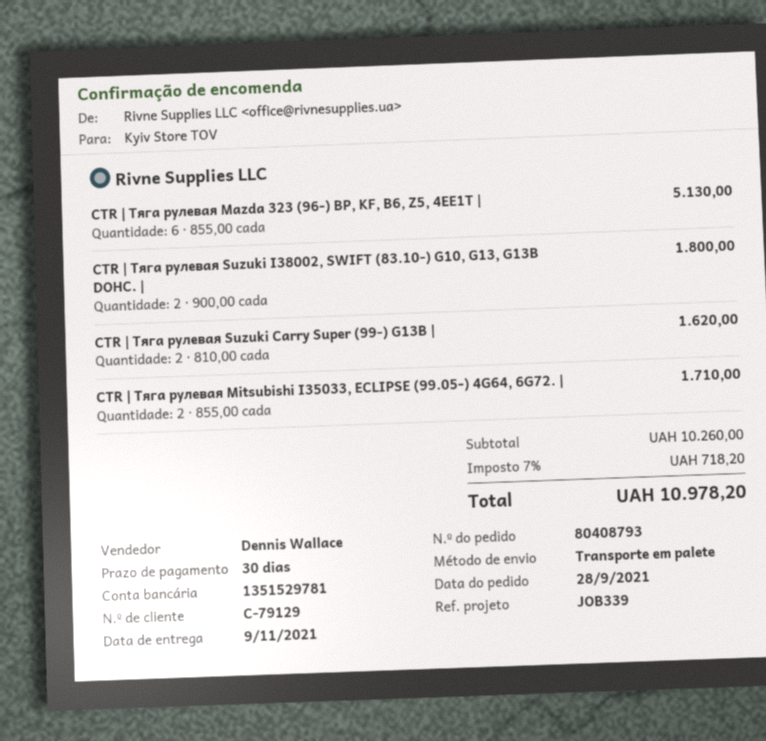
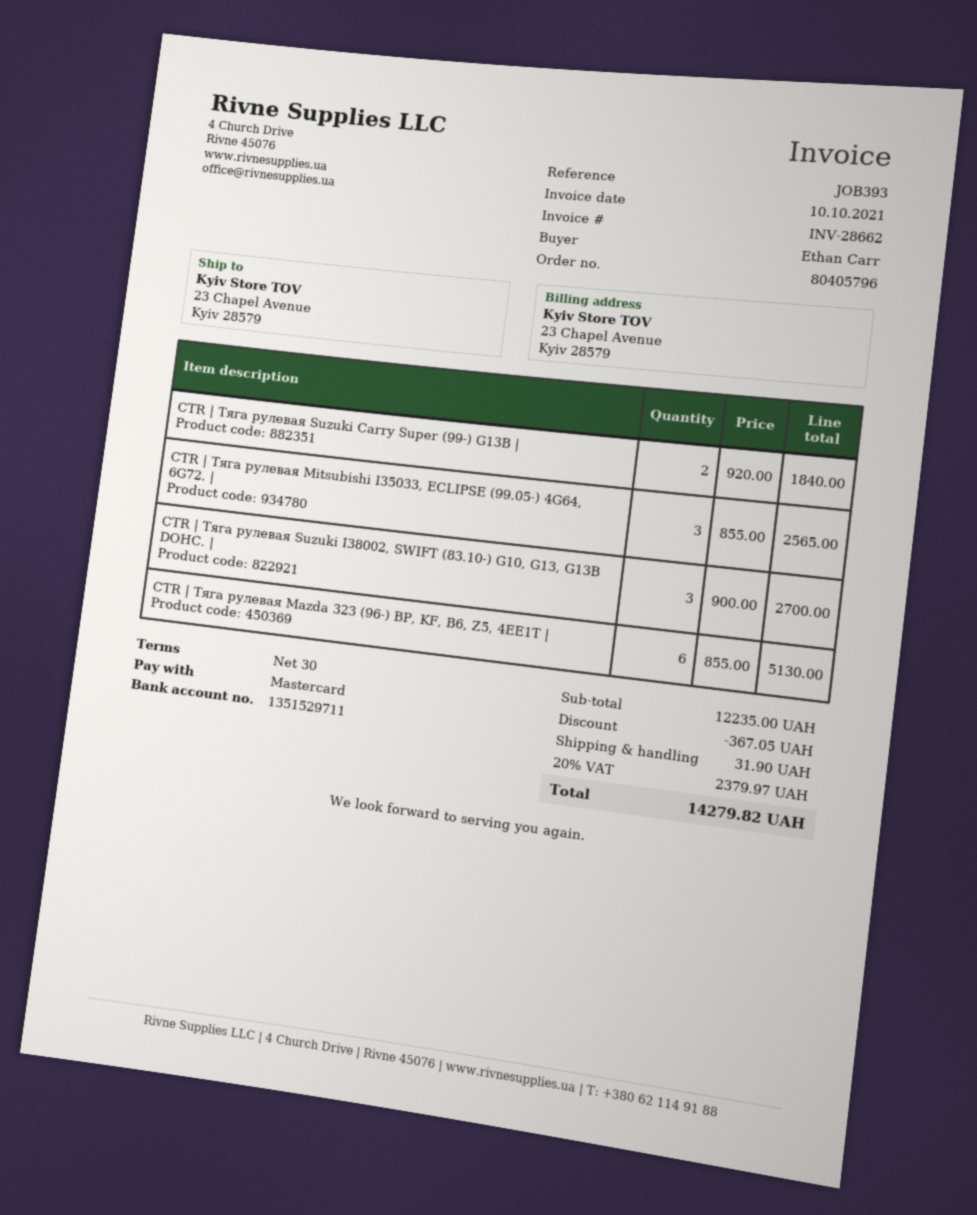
order number: 80408793 -> 80405796
reference: JOB339 -> JOB393
bank account: 1351529781 -> 1351529711
CTR | Тяга рулевая Suzuki I38002, SWIFT (83.10-) G10, G13, G13B DOHC. |: 2 x 900.00 = 1800.00 -> 3 x 900.00 = 2700.00
CTR | Тяга рулевая Suzuki Carry Super (99-) G13B |: 2 x 810.00 = 1620.00 -> 2 x 920.00 = 1840.00
CTR | Тяга рулевая Mitsubishi I35033, ECLIPSE (99.05-) 4G64, 6G72. |: 2 x 855.00 = 1710.00 -> 3 x 855.00 = 2565.00
subtotal: 10260.00 -> 12235.00
discount: none -> 367.05
shipping: none -> 31.90
tax: 7% = 718.20 -> 20% = 2379.97
total: 10978.20 -> 14279.82

